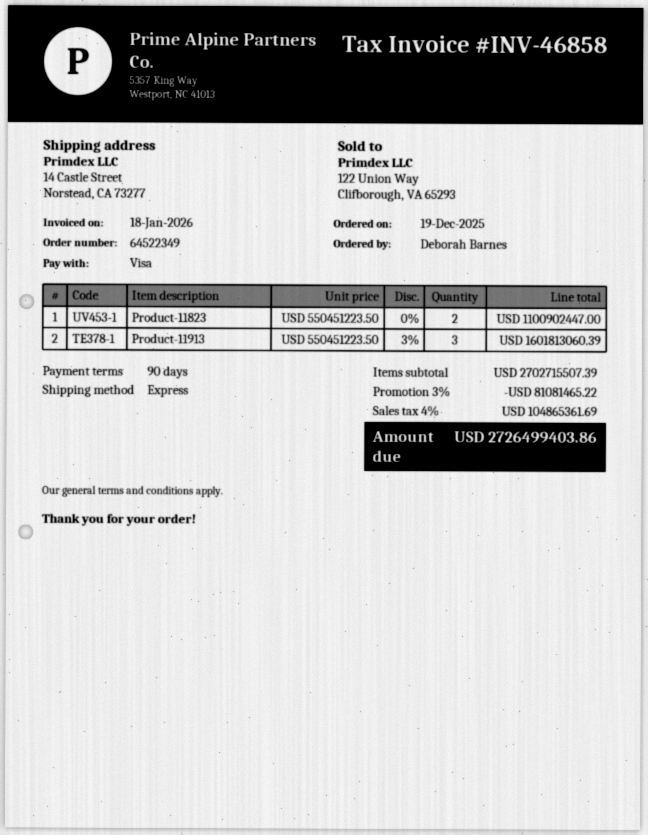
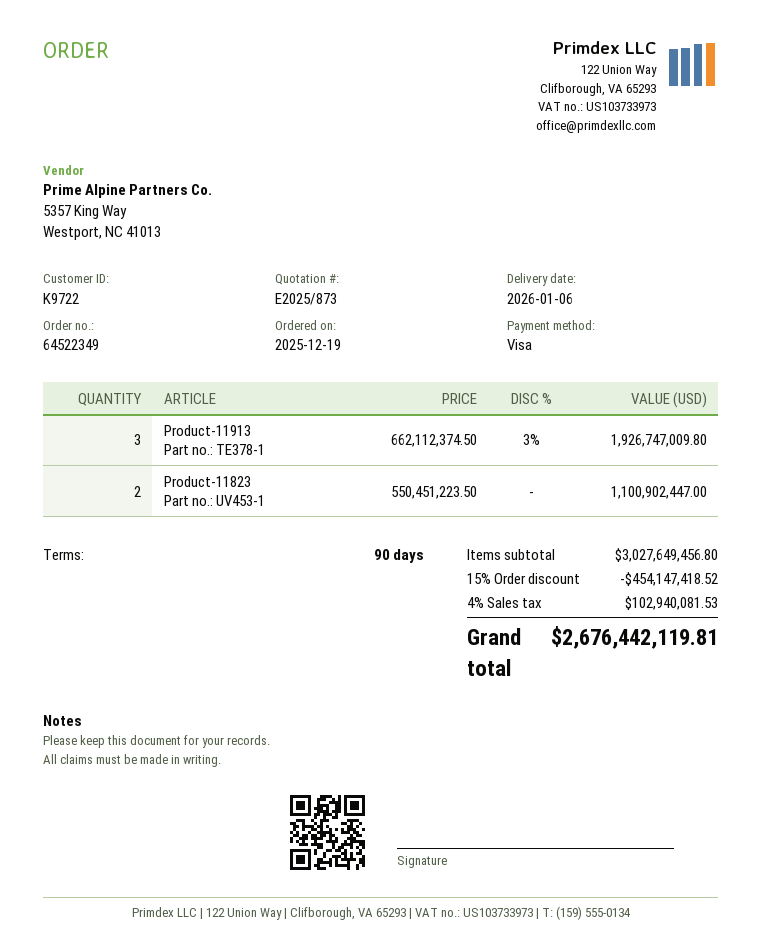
Product-11913: 3 x 550451223.50 - 3% = 1601813060.39 -> 3 x 662112374.50 - 3% = 1926747009.80
subtotal: 2702715507.39 -> 3027649456.80
discount: 3% = 81081465.22 -> 15% = 454147418.52
tax: 4% = 104865361.69 -> 4% = 102940081.53
total: 2726499403.86 -> 2676442119.81

